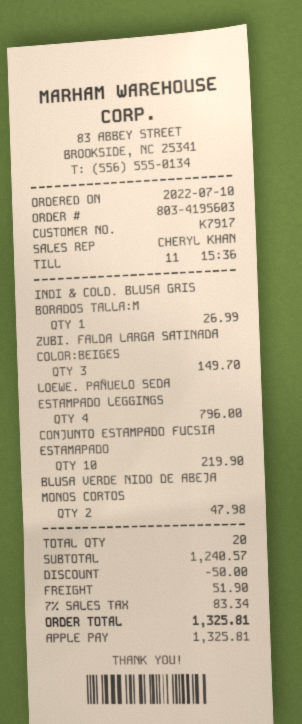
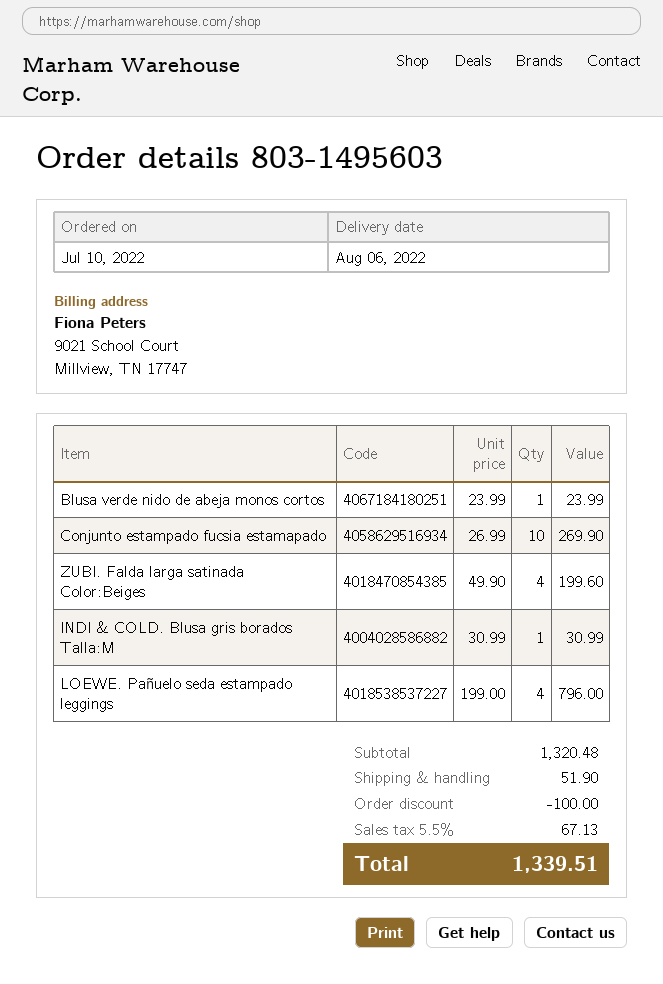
order number: 803-4195603 -> 803-1495603
INDI & COLD. BLUSA GRIS BORADOS TALLA:M: 1 for 26.99 -> 1 for 30.99
ZUBI. FALDA LARGA SATINADA COLOR:BEIGES: 3 for 149.70 -> 4 for 199.60
CONJUNTO ESTAMPADO FUCSIA ESTAMAPADO: 10 for 219.90 -> 10 for 269.90
BLUSA VERDE NIDO DE ABEJA MONOS CORTOS: 2 for 47.98 -> 1 for 23.99
subtotal: 1240.57 -> 1320.48
discount: 50.00 -> 100.00
tax: 7% = 83.34 -> 5.5% = 67.13
total: 1325.81 -> 1339.51

